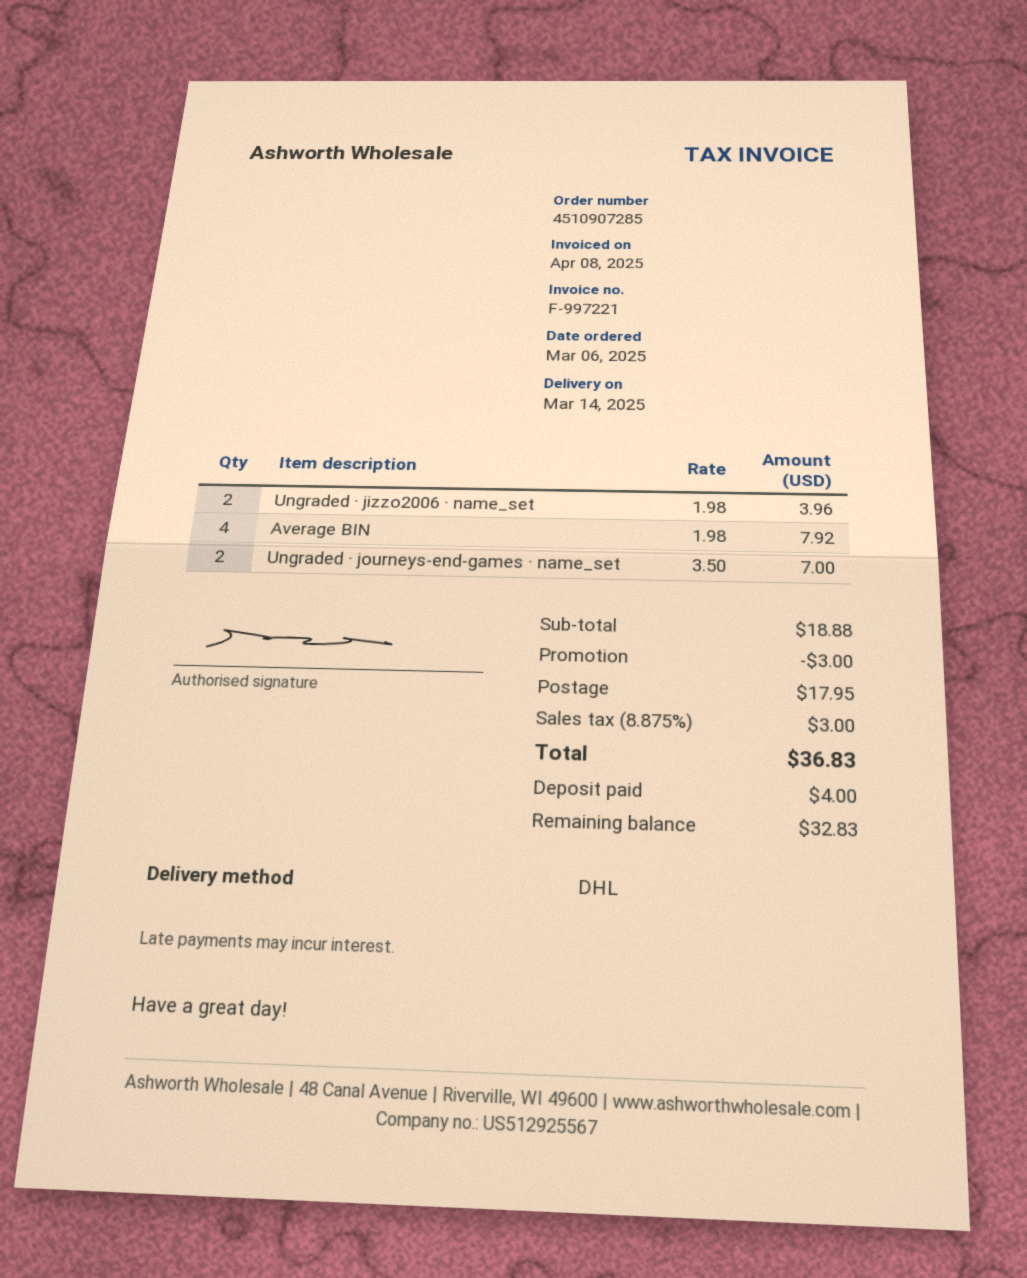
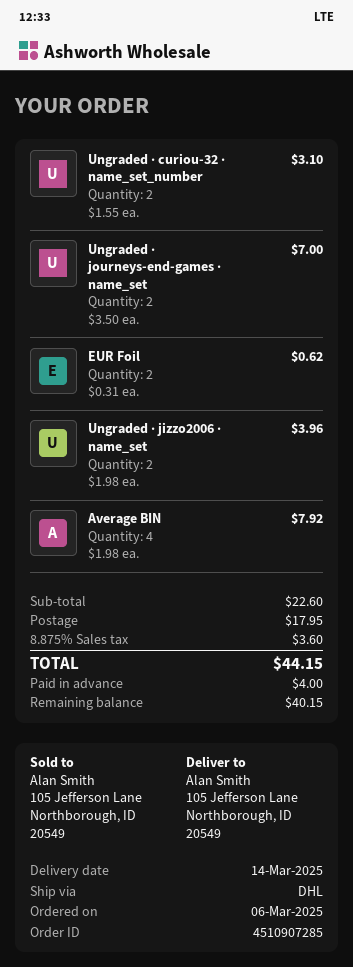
Ungraded · curiou-32 · name_set_number: none -> 2 x 1.55 = 3.10
EUR Foil: none -> 2 x 0.31 = 0.62
subtotal: 18.88 -> 22.60
discount: 3.00 -> none
tax: 8.875% = 3.00 -> 8.875% = 3.60
total: 36.83 -> 44.15
balance: 32.83 -> 40.15

